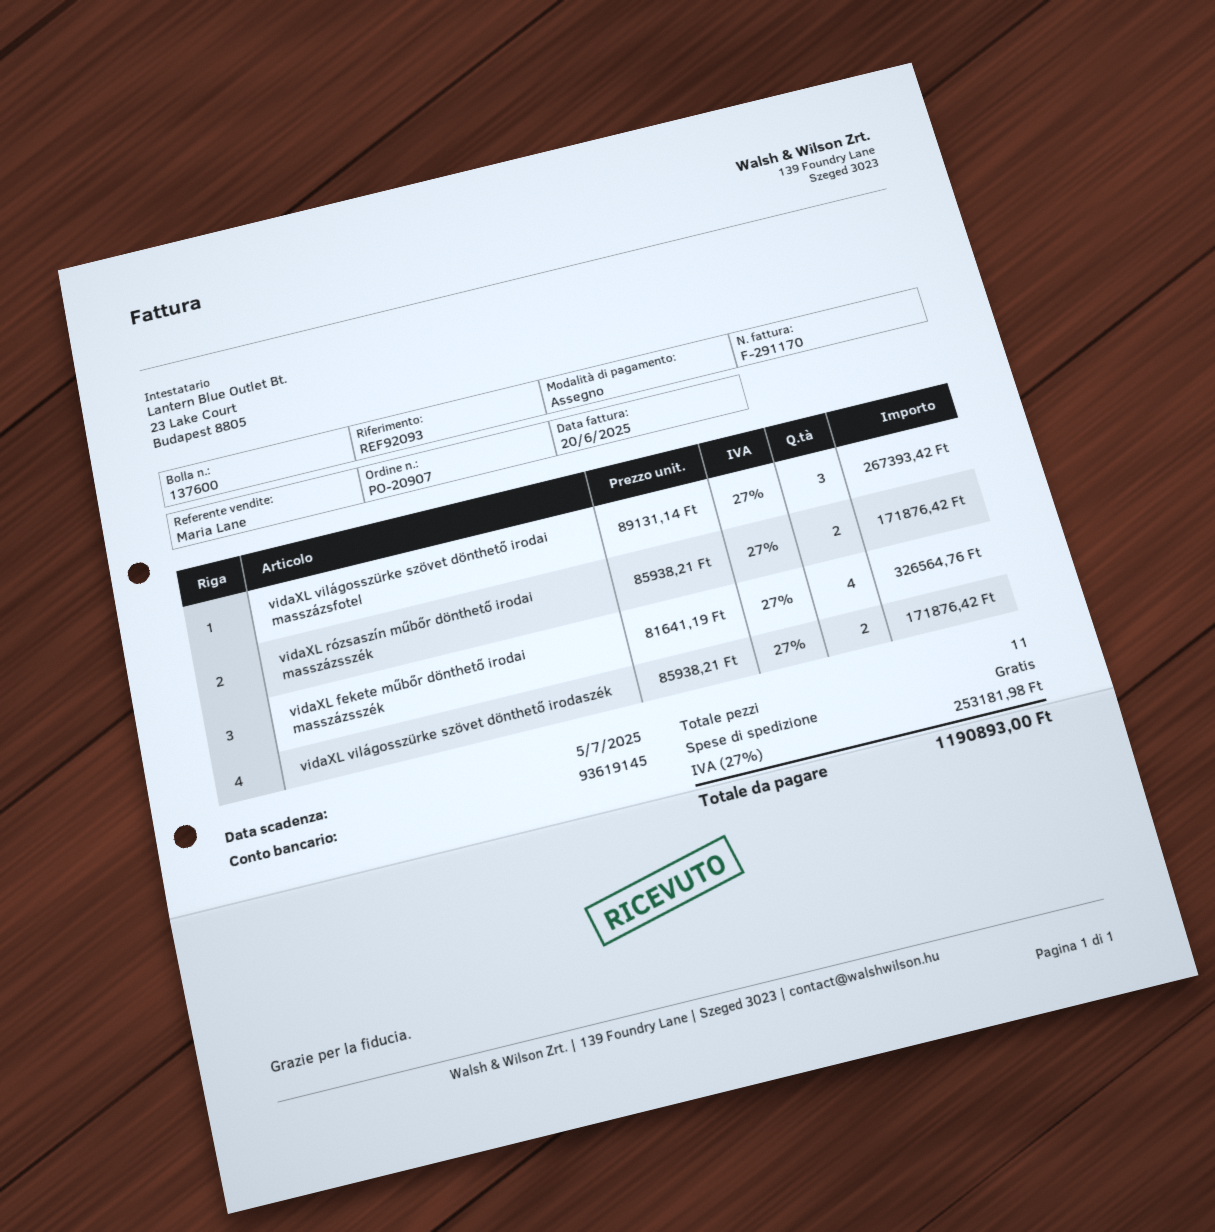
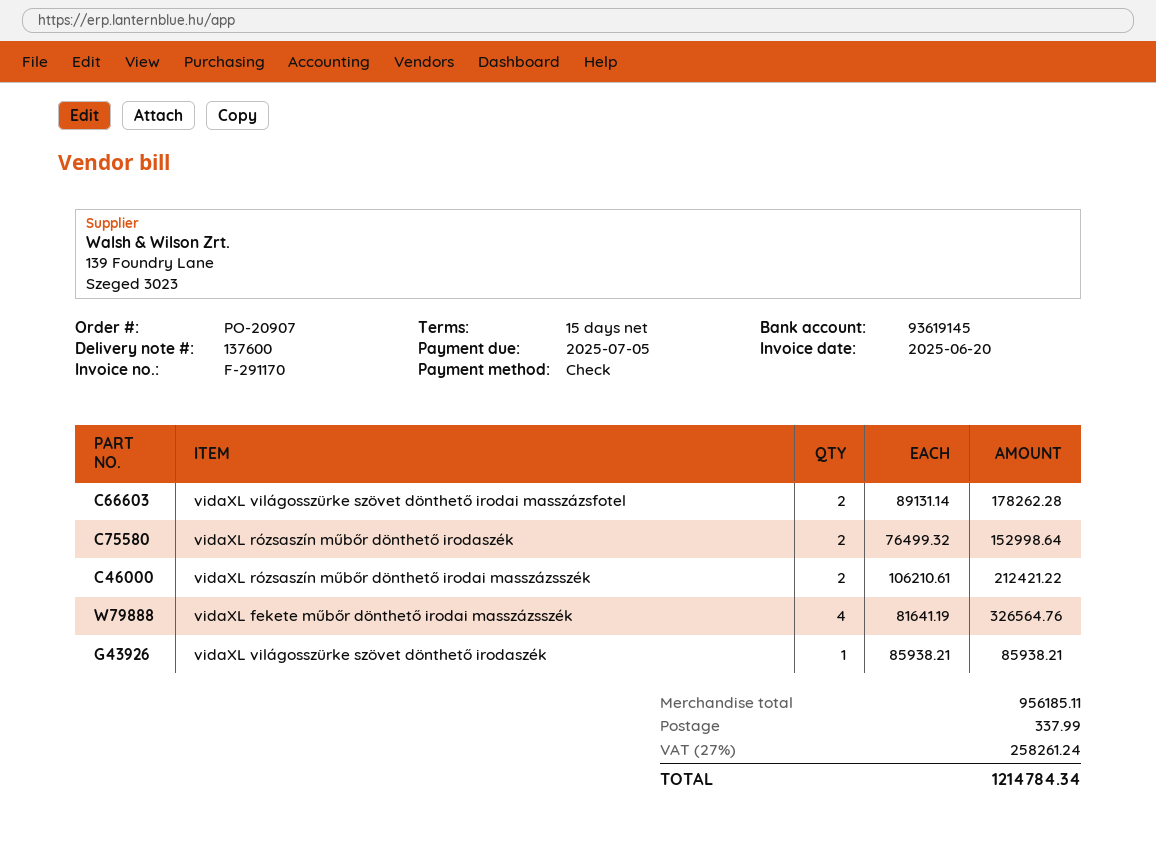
vidaXL világosszürke szövet dönthető irodai masszázsfotel: 3 x 89131.14 = 267393.42 -> 2 x 89131.14 = 178262.28
vidaXL rózsaszín műbőr dönthető irodai masszázsszék: 2 x 85938.21 = 171876.42 -> 2 x 106210.61 = 212421.22
vidaXL világosszürke szövet dönthető irodaszék: 2 x 85938.21 = 171876.42 -> 1 x 85938.21 = 85938.21
vidaXL rózsaszín műbőr dönthető irodaszék: none -> 2 x 76499.32 = 152998.64
shipping: 0.00 -> 337.99
tax: 27% = 253181.98 -> 27% = 258261.24
total: 1190893.00 -> 1214784.34

